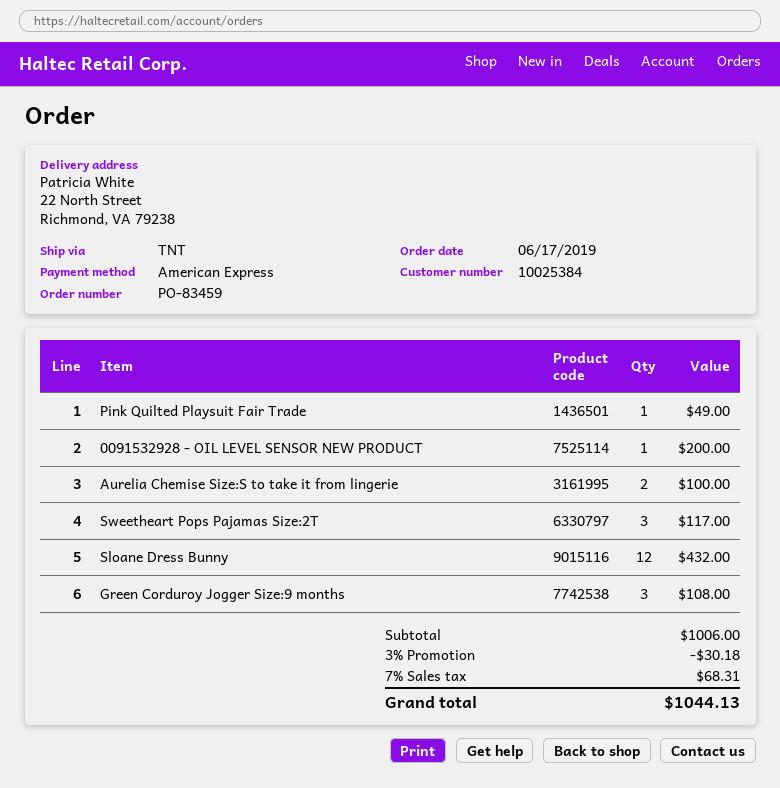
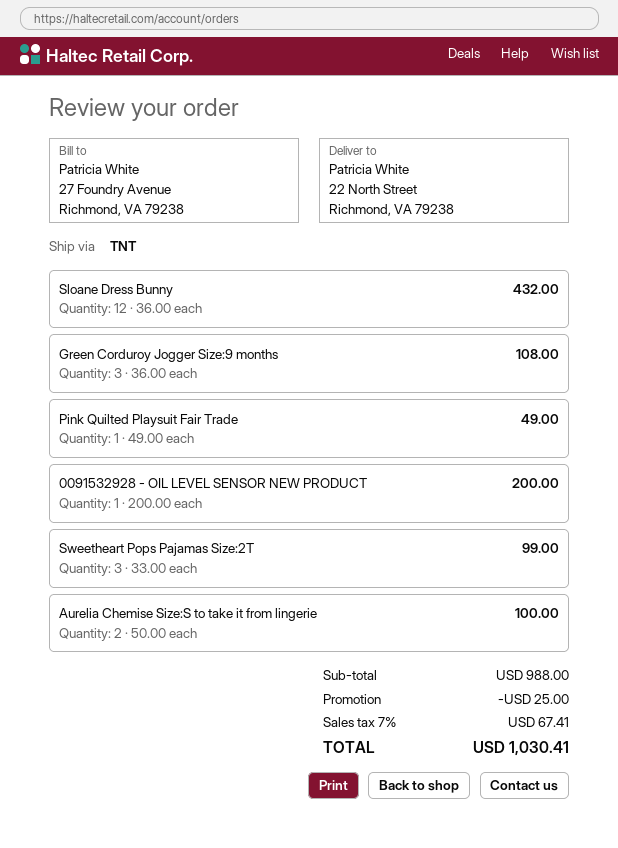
Sweetheart Pops Pajamas Size:2T: 3 for 117.00 -> 3 for 99.00
subtotal: 1006.00 -> 988.00
discount: 30.18 -> 25.00
tax: 7% = 68.31 -> 7% = 67.41
total: 1044.13 -> 1030.41

